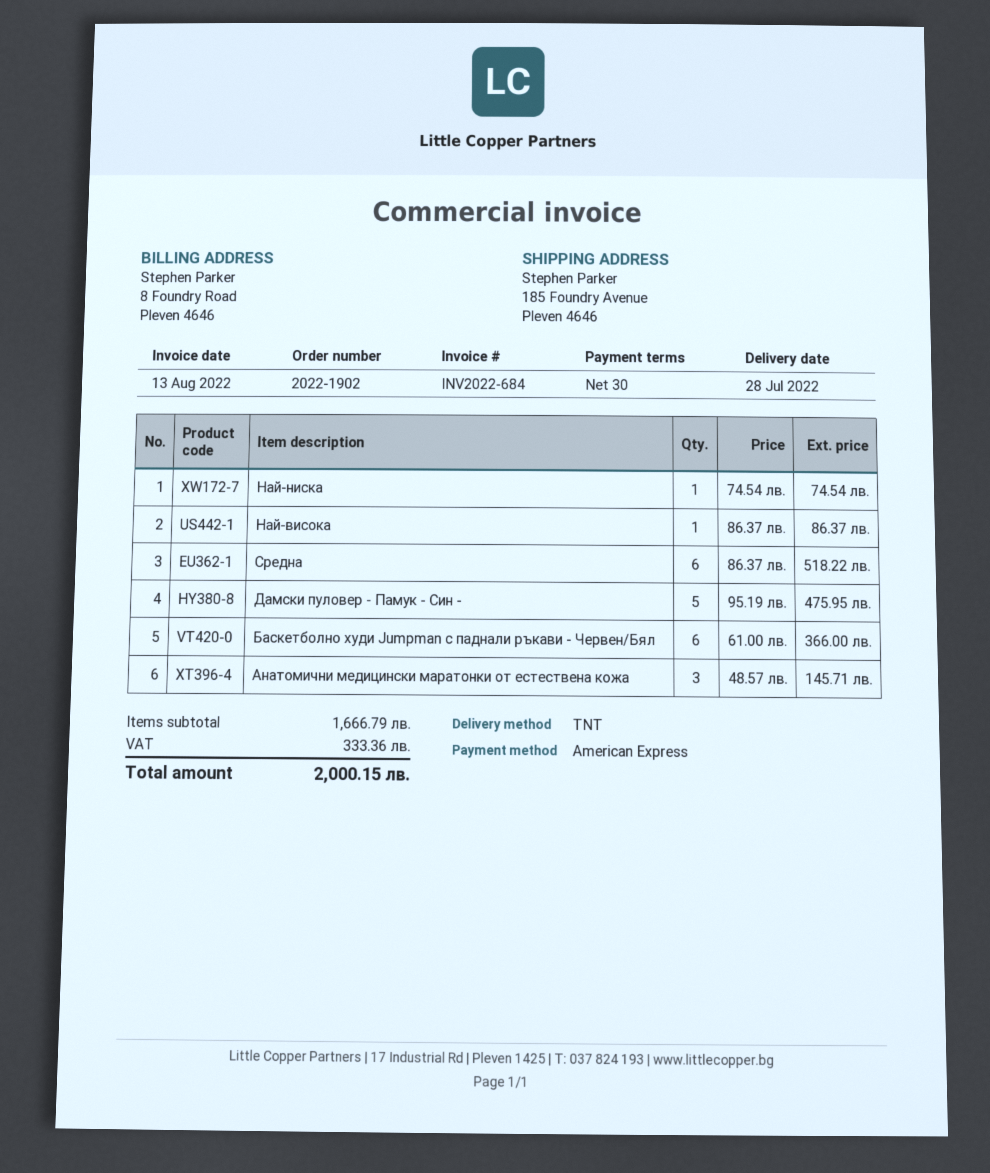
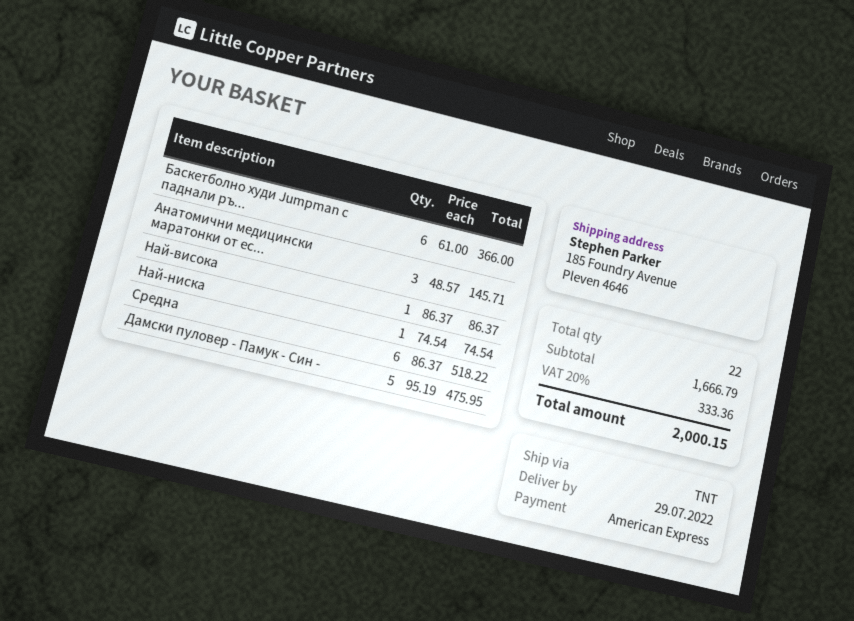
delivery date: 2022-07-28 -> 2022-07-29

